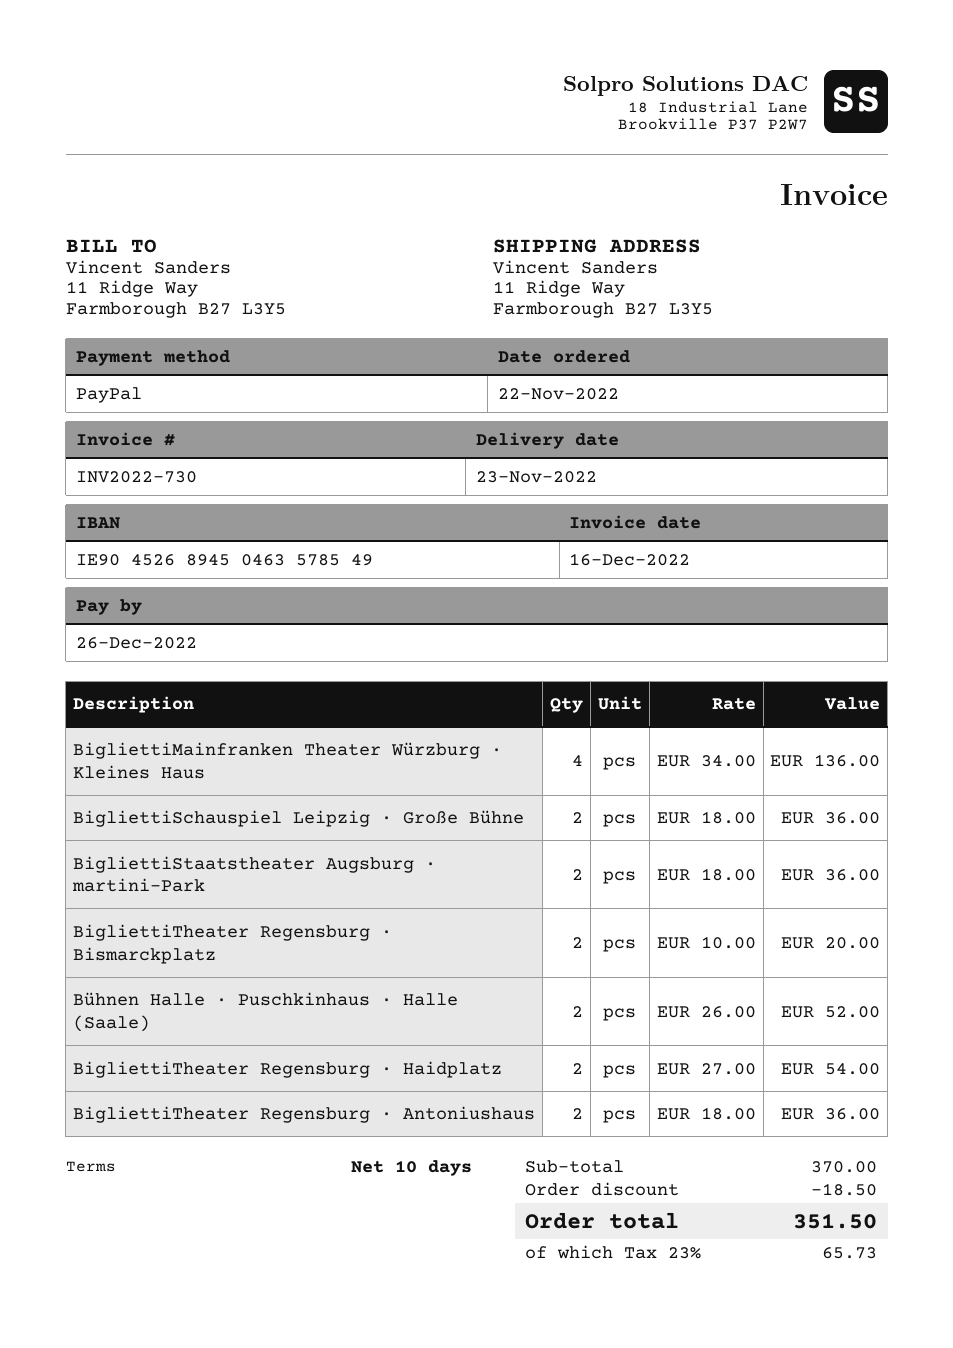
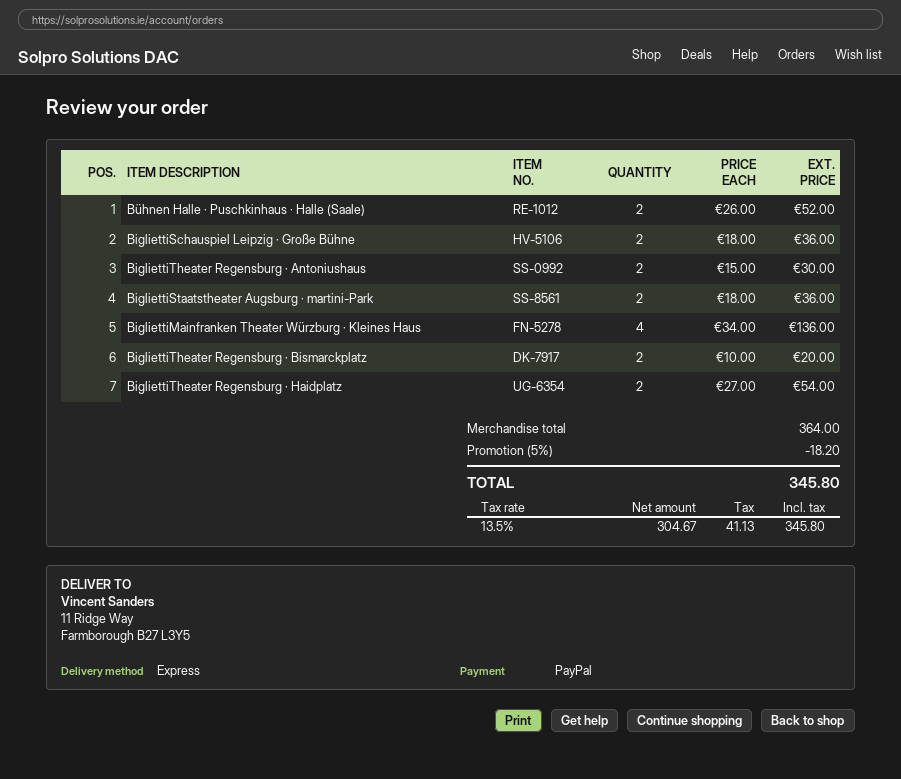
BigliettiTheater Regensburg · Antoniushaus: 2 x 18.00 = 36.00 -> 2 x 15.00 = 30.00
subtotal: 370.00 -> 364.00
discount: 18.50 -> 18.20
tax: 23% = 65.73 -> 13.5% = 41.13
total: 351.50 -> 345.80

